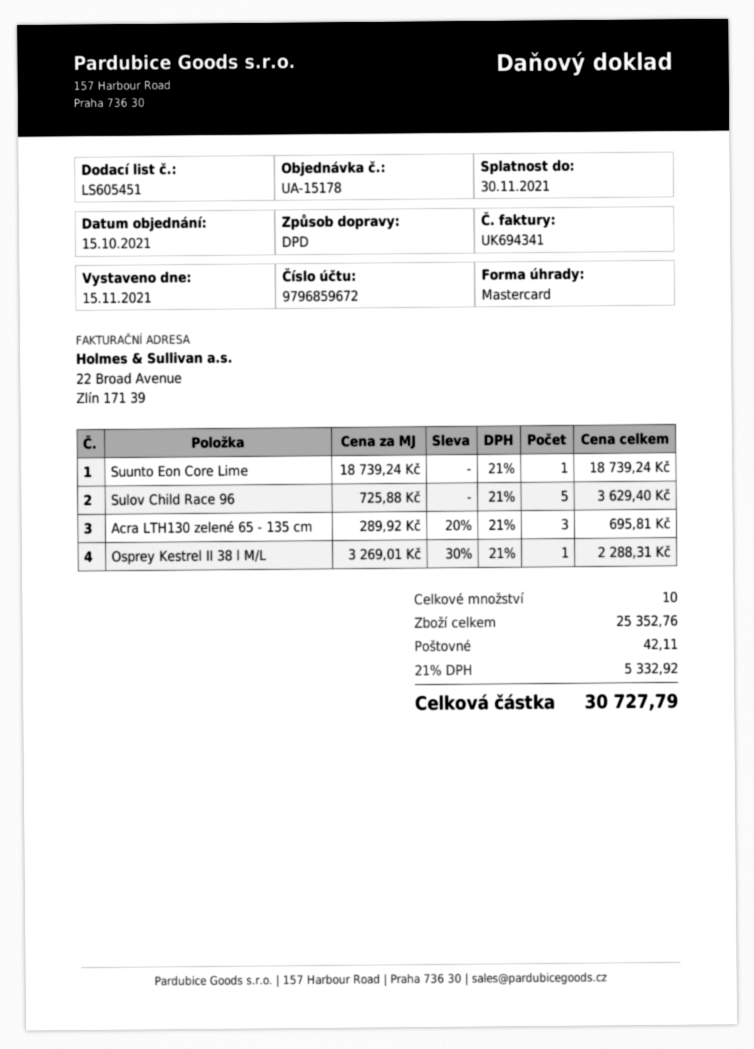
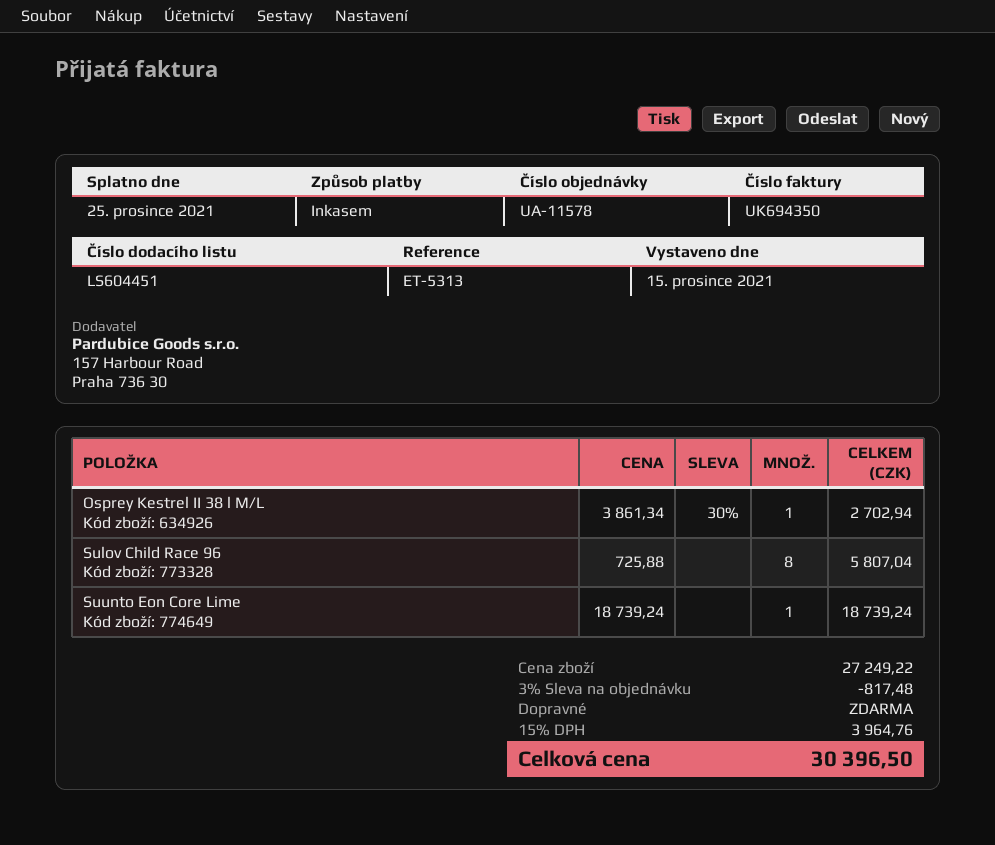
order number: UA-15178 -> UA-11578
delivery note number: LS605451 -> LS604451
invoice number: UK694341 -> UK694350
invoice date: 2021-11-15 -> 2021-12-15
due date: 2021-11-30 -> 2021-12-25
payment method: Mastercard -> direct debit
Sulov Child Race 96: 5 x 725.88 = 3629.40 -> 8 x 725.88 = 5807.04
Acra LTH130 zelené 65 - 135 cm: 3 x 289.92 - 20% = 695.81 -> none
Osprey Kestrel II 38 l M/L: 1 x 3269.01 - 30% = 2288.31 -> 1 x 3861.34 - 30% = 2702.94
subtotal: 25352.76 -> 27249.22
discount: none -> 3% = 817.48
shipping: 42.11 -> 0.00
tax: 21% = 5332.92 -> 15% = 3964.76
total: 30727.79 -> 30396.50

